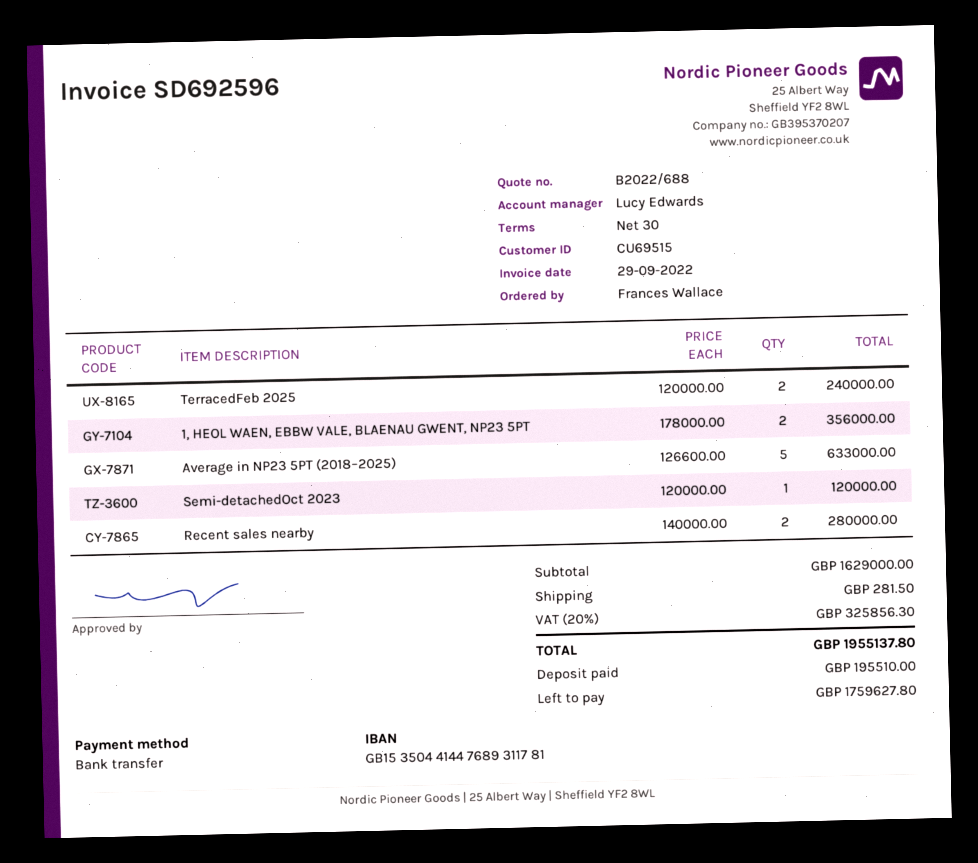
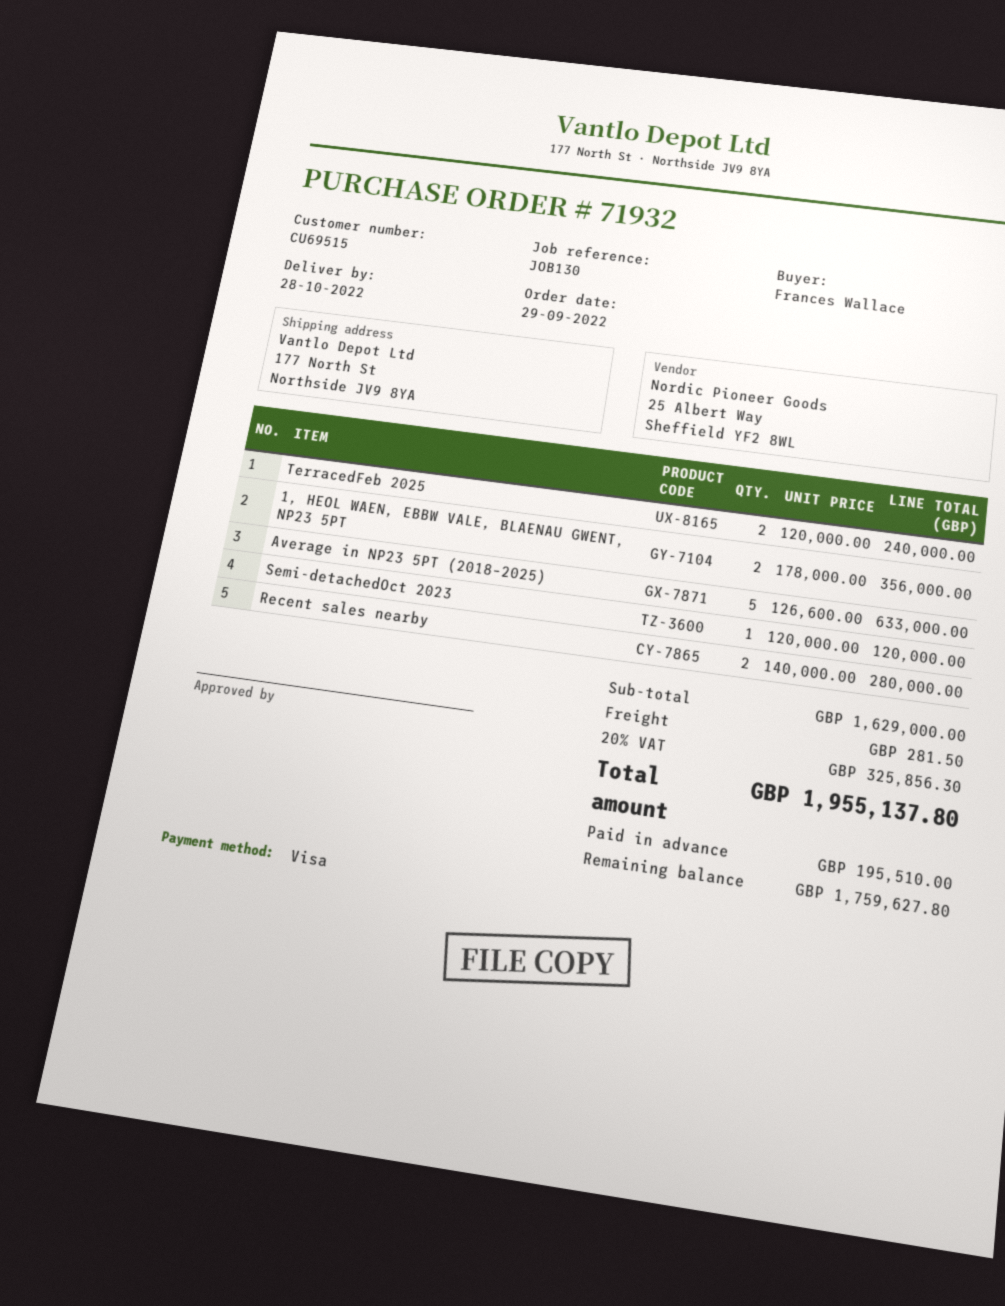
payment method: bank transfer -> Visa

